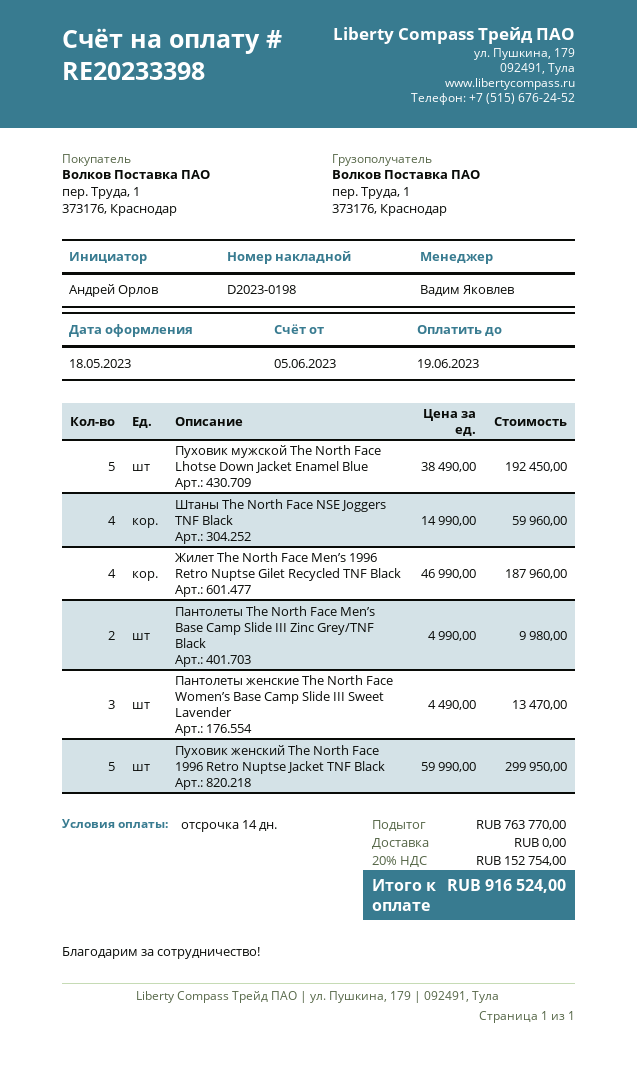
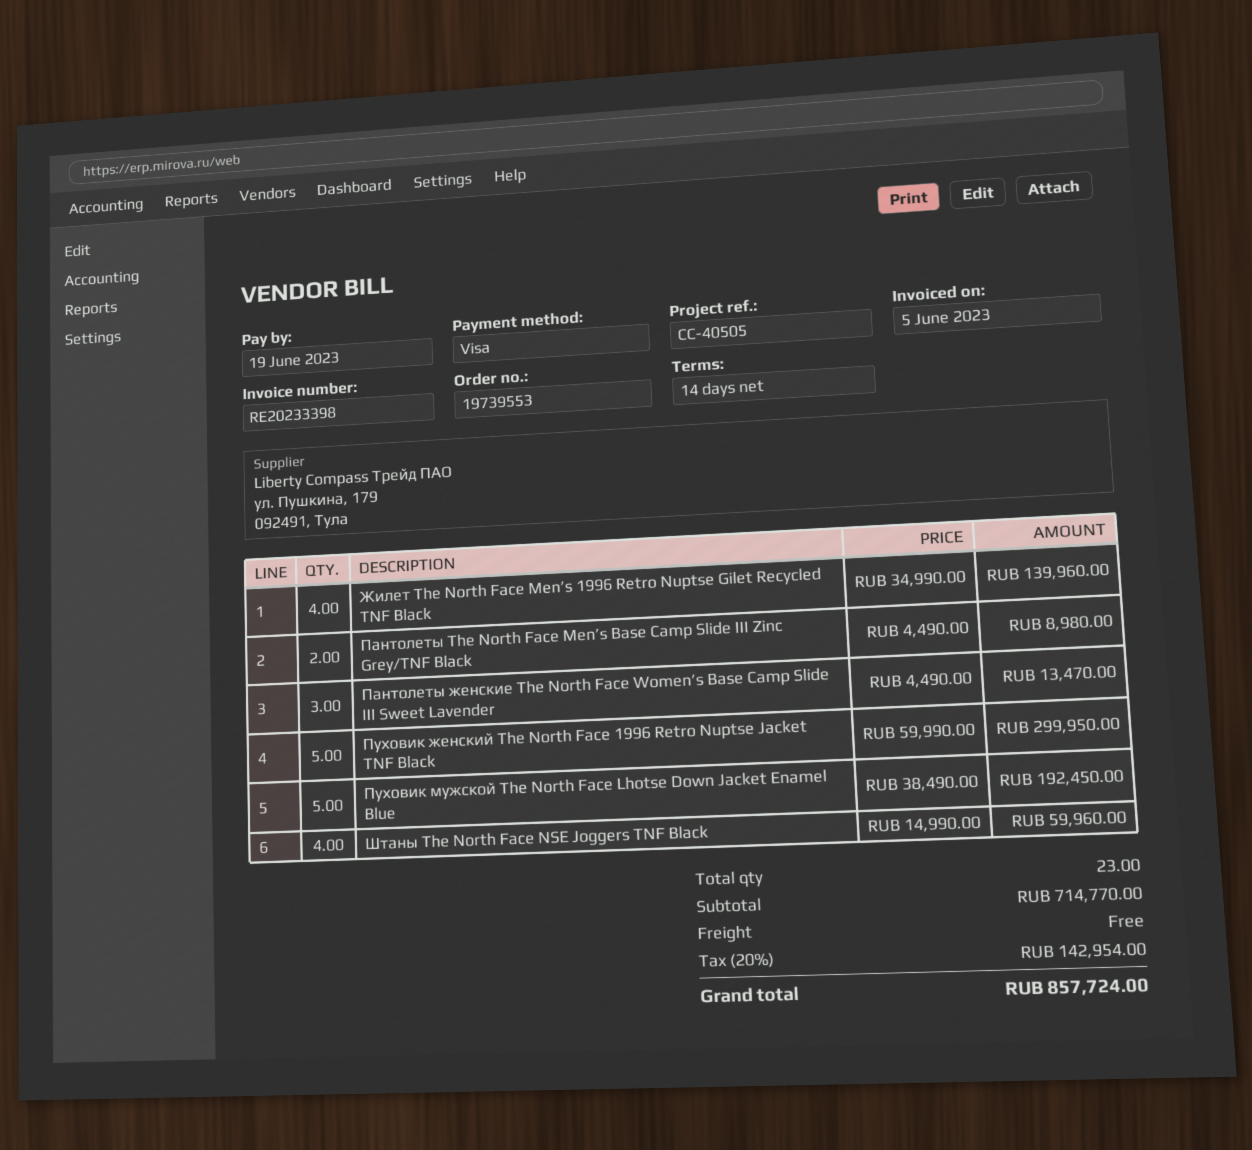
Жилет The North Face Men’s 1996 Retro Nuptse Gilet Recycled TNF Black: 4 x 46990.00 = 187960.00 -> 4 x 34990.00 = 139960.00
Пантолеты The North Face Men’s Base Camp Slide III Zinc Grey/TNF Black: 2 x 4990.00 = 9980.00 -> 2 x 4490.00 = 8980.00
subtotal: 763770.00 -> 714770.00
tax: 20% = 152754.00 -> 20% = 142954.00
total: 916524.00 -> 857724.00

